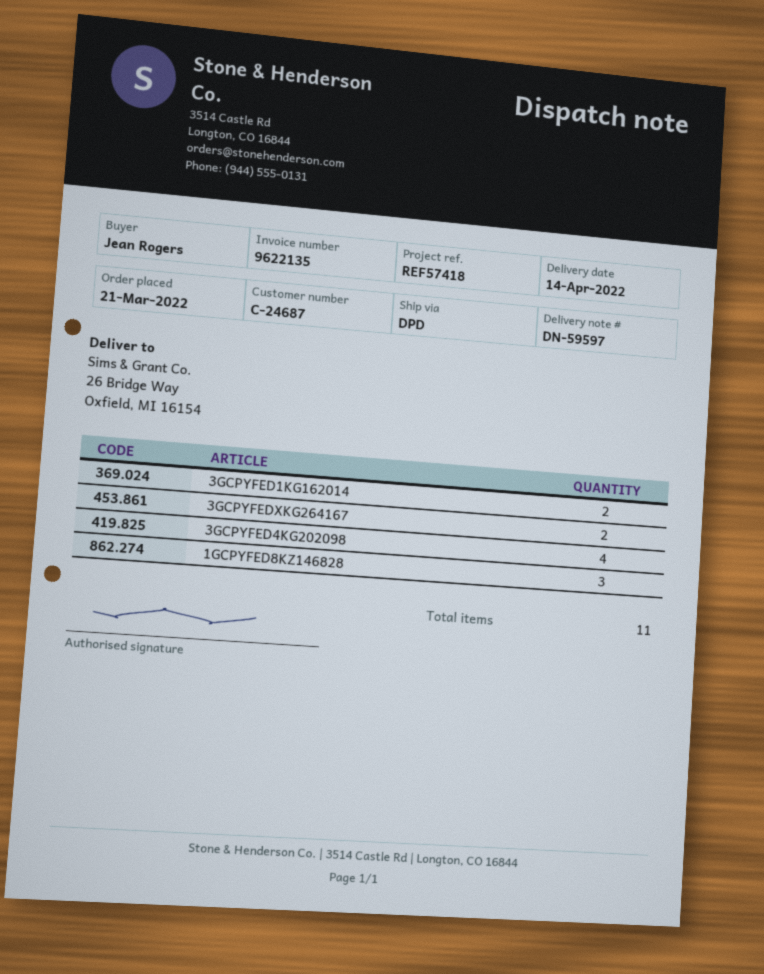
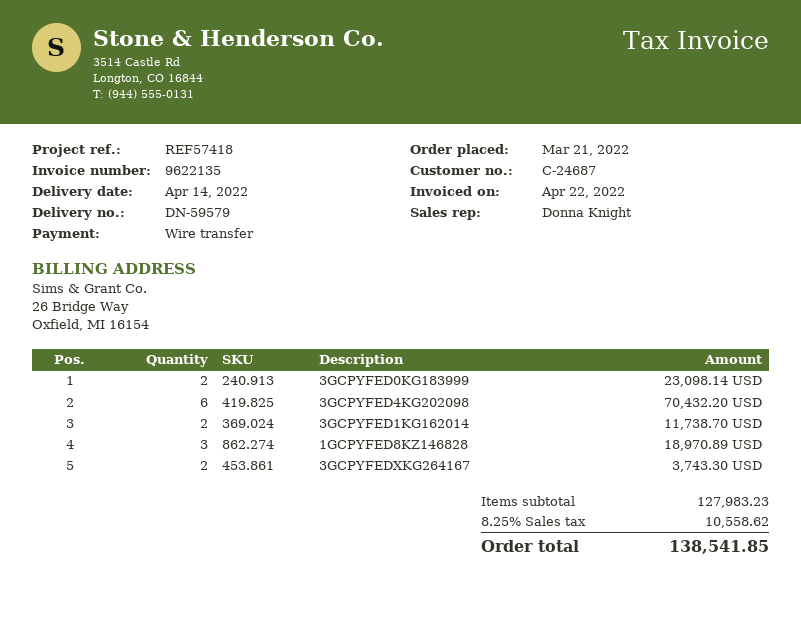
delivery note number: DN-59597 -> DN-59579
3GCPYFED4KG202098: 4 -> 6
3GCPYFED0KG183999: none -> 2

